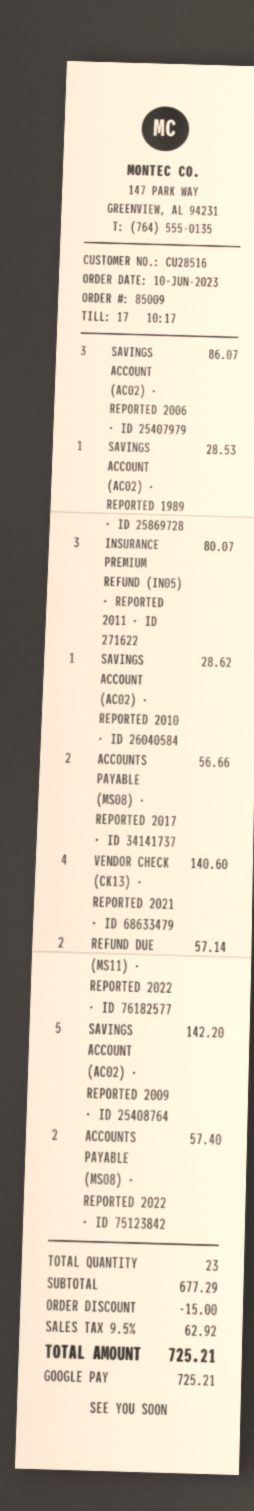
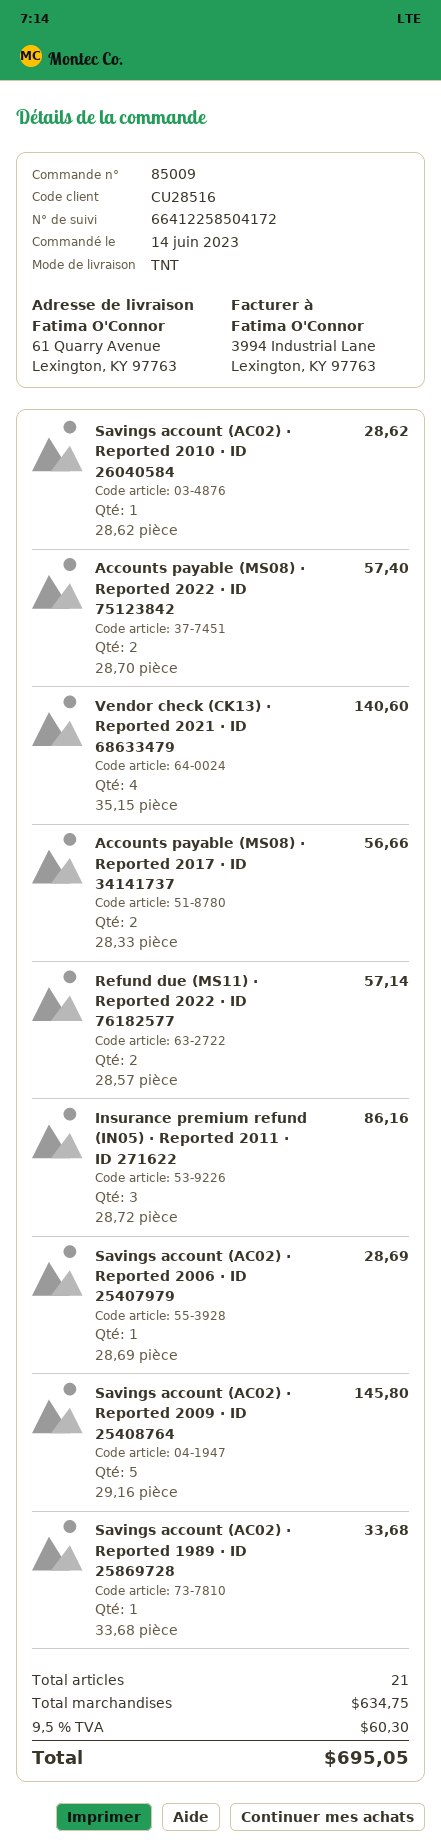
order date: 2023-06-10 -> 2023-06-14
SAVINGS ACCOUNT (AC02) · REPORTED 2006 · ID 25407979: 3 for 86.07 -> 1 for 28.69
SAVINGS ACCOUNT (AC02) · REPORTED 1989 · ID 25869728: 1 for 28.53 -> 1 for 33.68
INSURANCE PREMIUM REFUND (IN05) · REPORTED 2011 · ID 271622: 3 for 80.07 -> 3 for 86.16
SAVINGS ACCOUNT (AC02) · REPORTED 2009 · ID 25408764: 5 for 142.20 -> 5 for 145.80
total quantity: 23 -> 21
subtotal: 677.29 -> 634.75
discount: 15.00 -> none
tax: 9.5% = 62.92 -> 9.5% = 60.30
total: 725.21 -> 695.05

